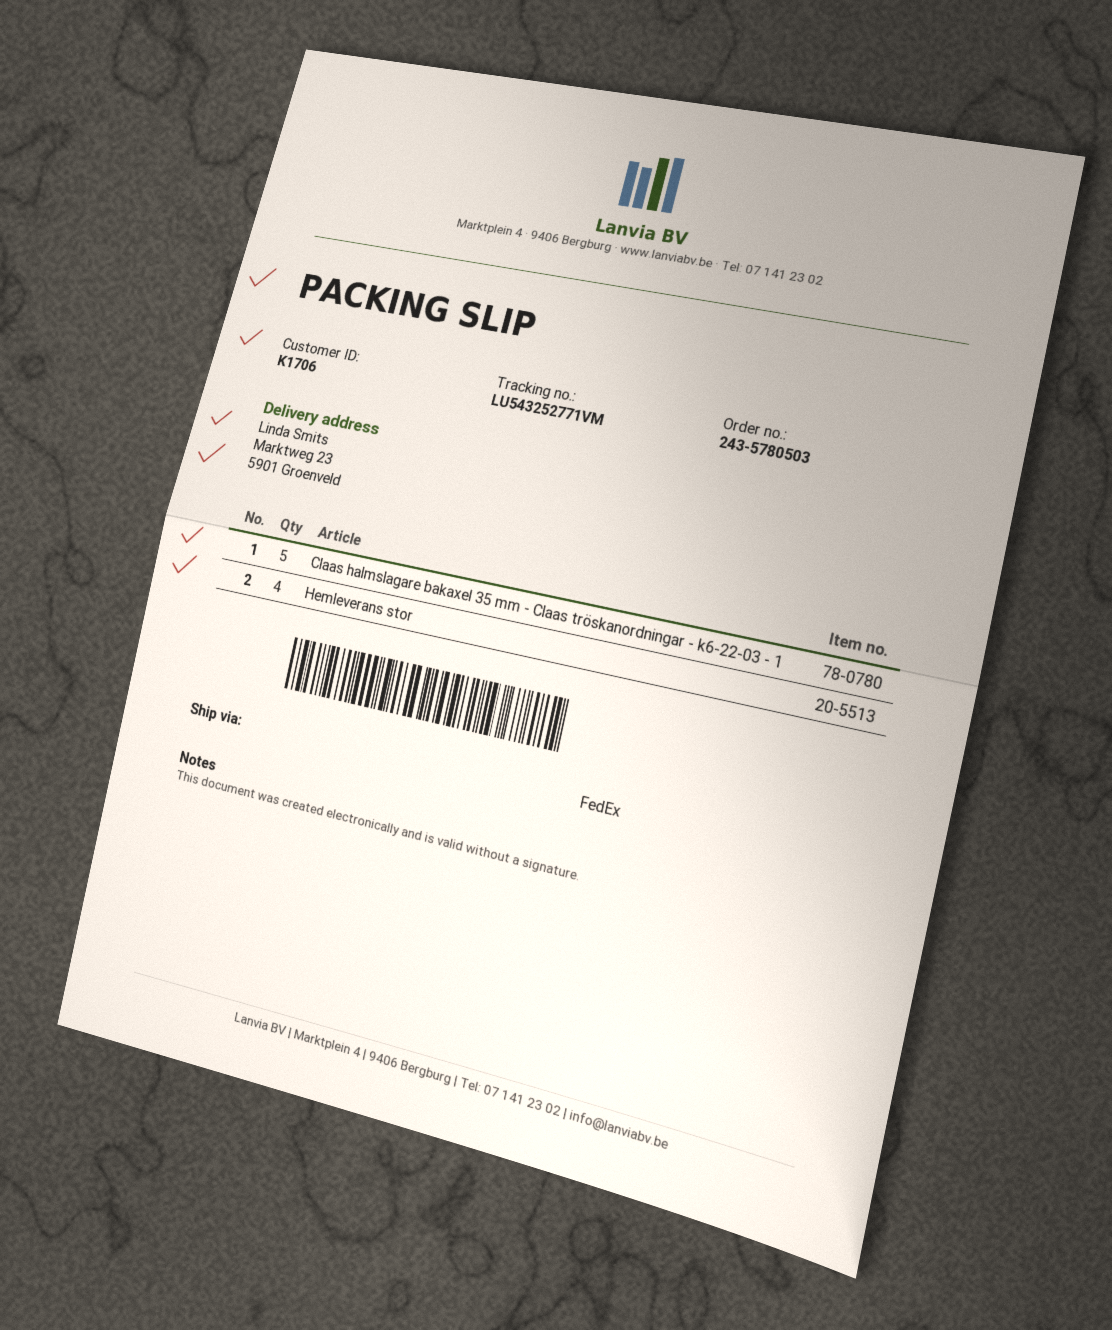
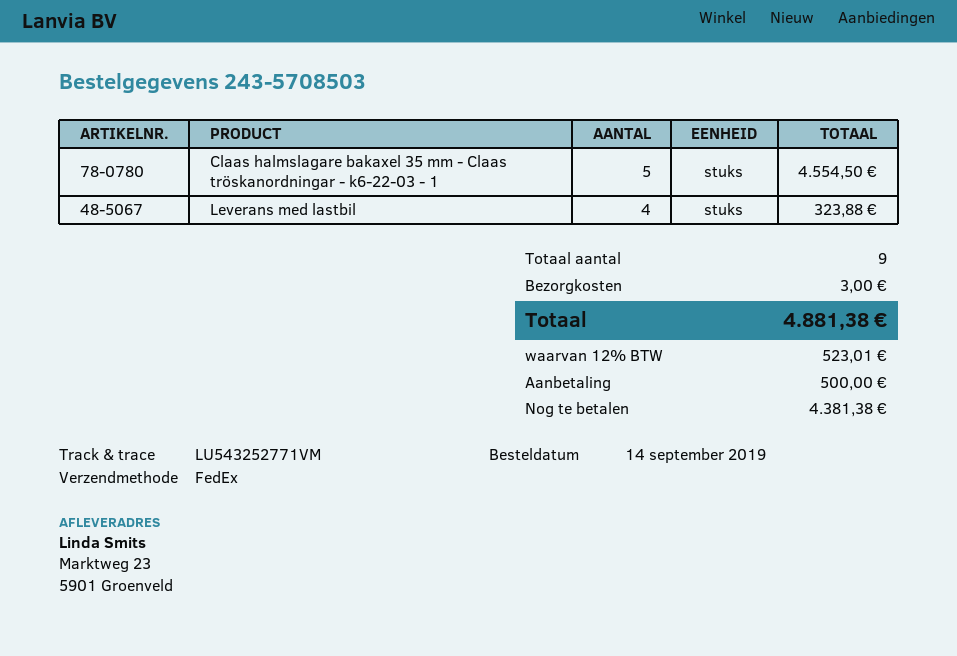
order number: 243-5780503 -> 243-5708503
Hemleverans stor: 4 -> none
Leverans med lastbil: none -> 4

